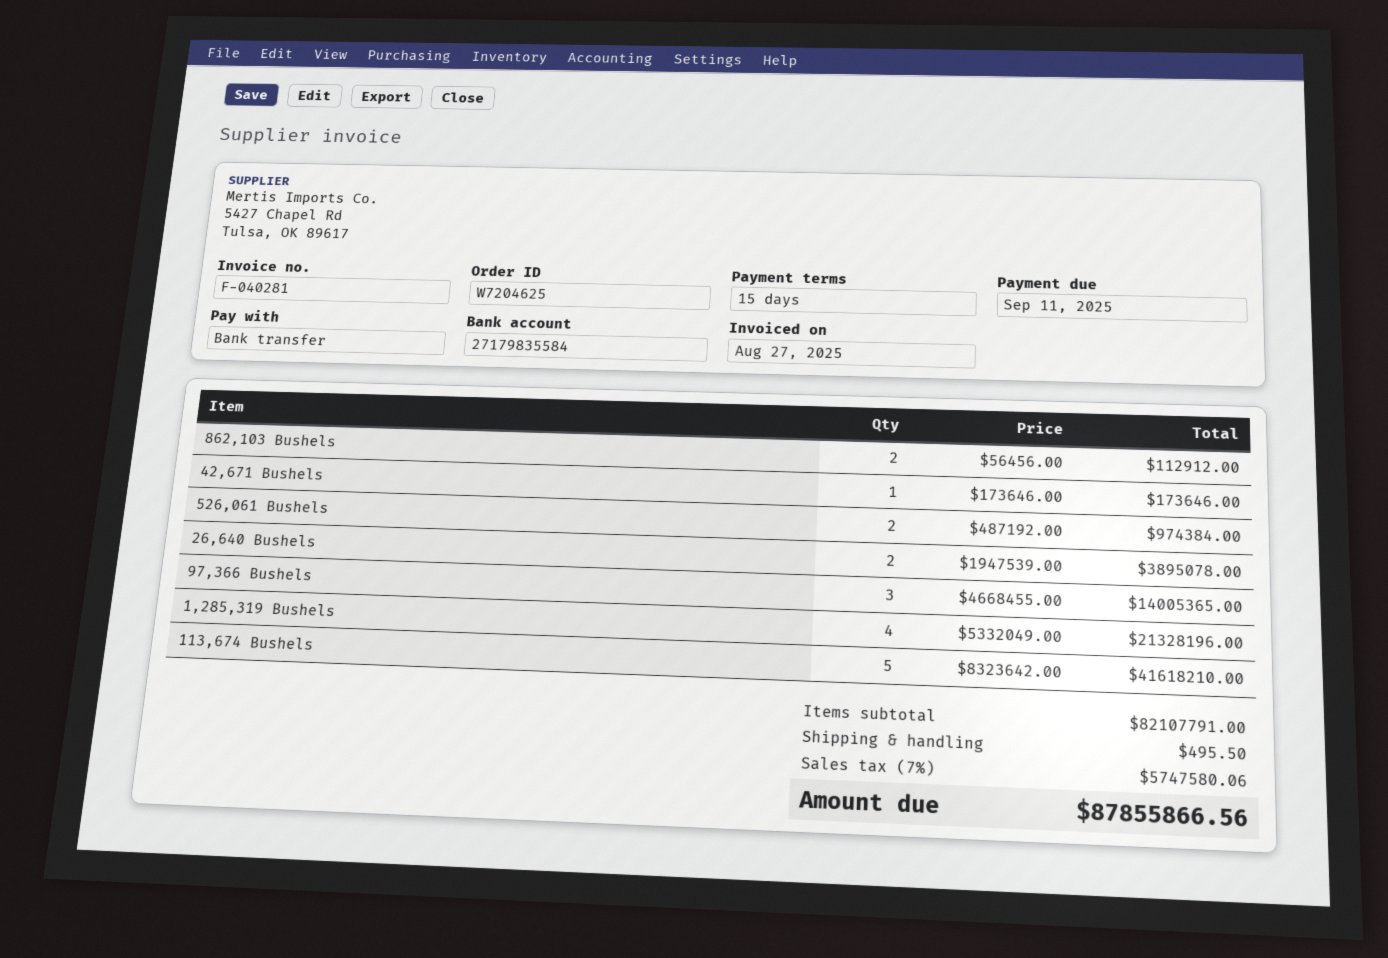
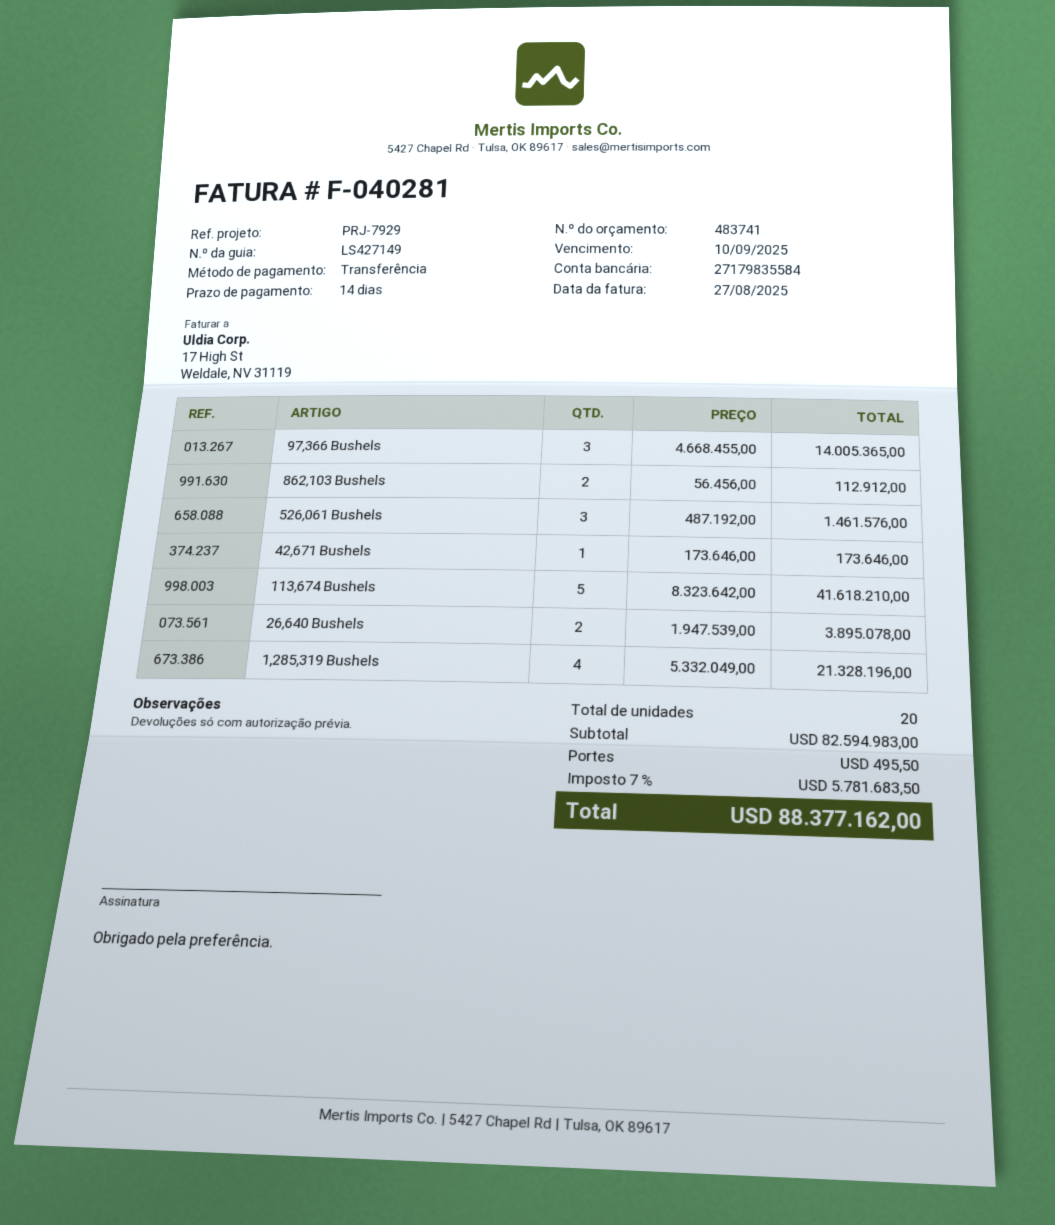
payment terms: 15 days -> 14 days
due date: 2025-09-11 -> 2025-09-10
526,061 Bushels: 2 x 487192.00 = 974384.00 -> 3 x 487192.00 = 1461576.00
subtotal: 82107791.00 -> 82594983.00
tax: 7% = 5747580.06 -> 7% = 5781683.50
total: 87855866.56 -> 88377162.00

